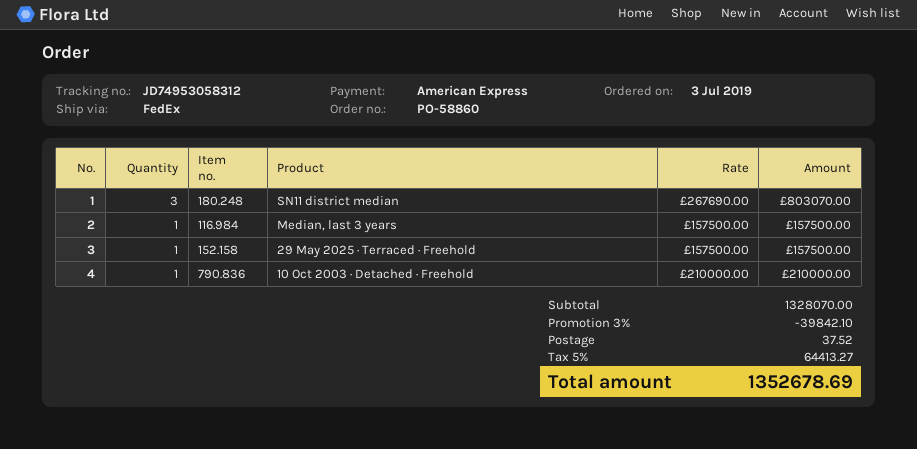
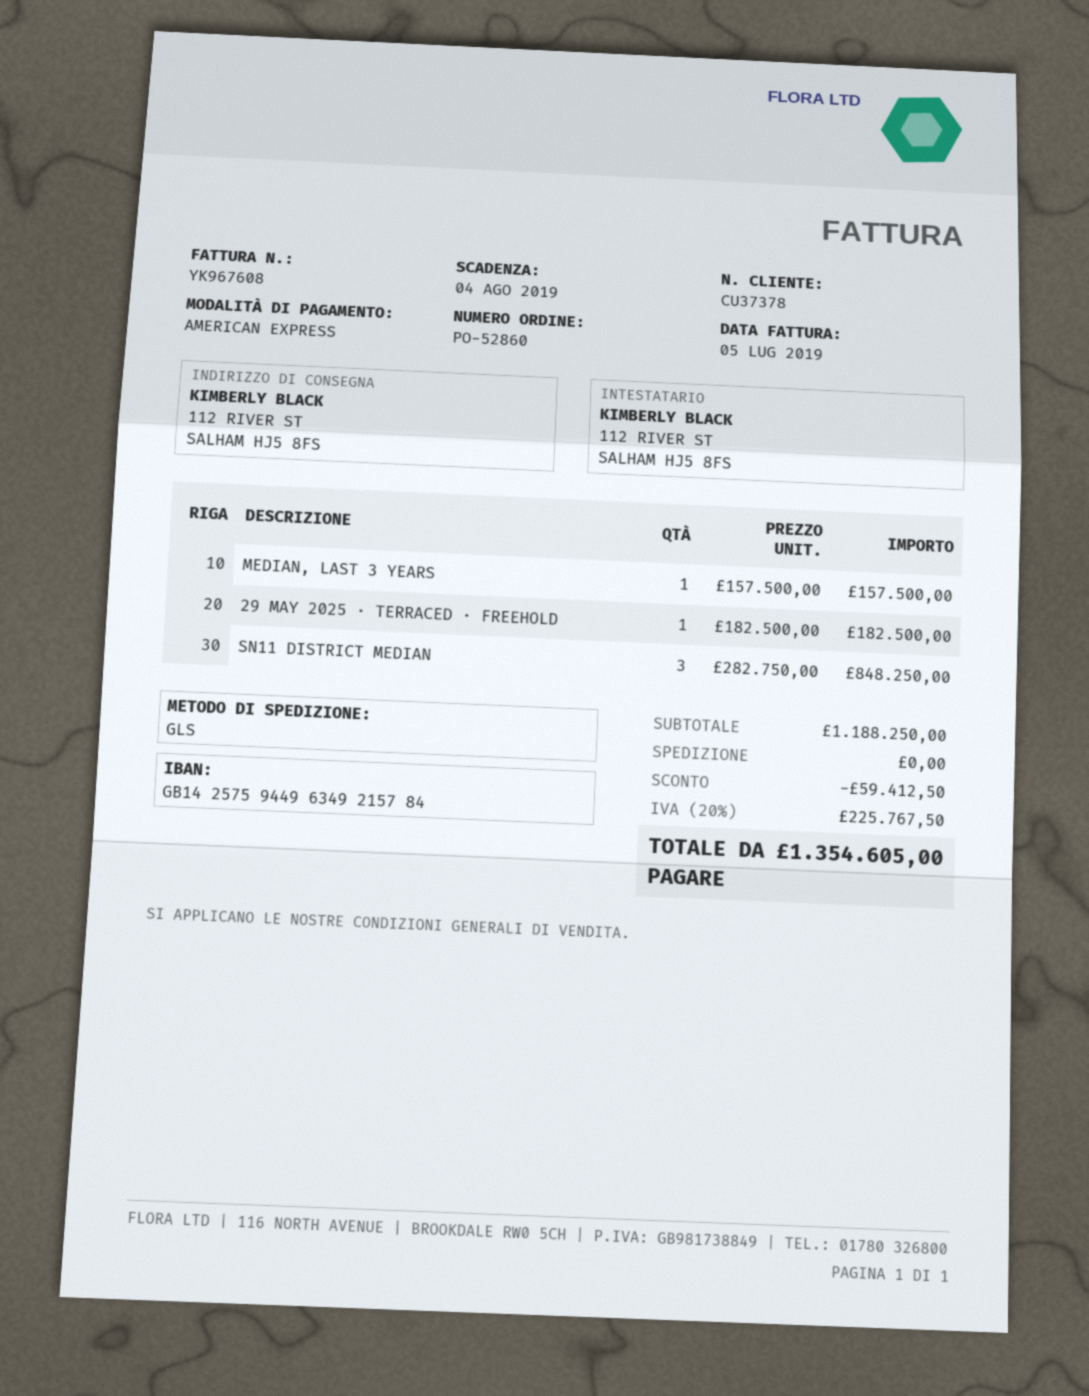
order number: PO-58860 -> PO-52860
shipping method: FedEx -> GLS
SN11 district median: 3 x 267690.00 = 803070.00 -> 3 x 282750.00 = 848250.00
29 May 2025 · Terraced · Freehold: 1 x 157500.00 = 157500.00 -> 1 x 182500.00 = 182500.00
10 Oct 2003 · Detached · Freehold: 1 x 210000.00 = 210000.00 -> none
subtotal: 1328070.00 -> 1188250.00
discount: 39842.10 -> 59412.50
shipping: 37.52 -> 0.00
tax: 5% = 64413.27 -> 20% = 225767.50
total: 1352678.69 -> 1354605.00

